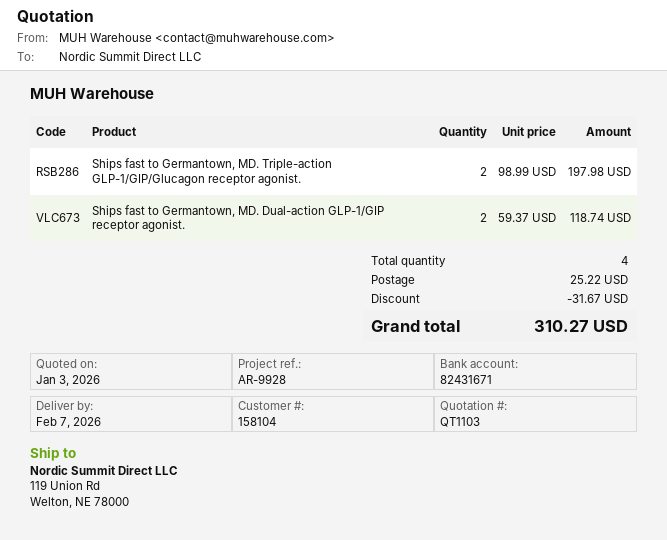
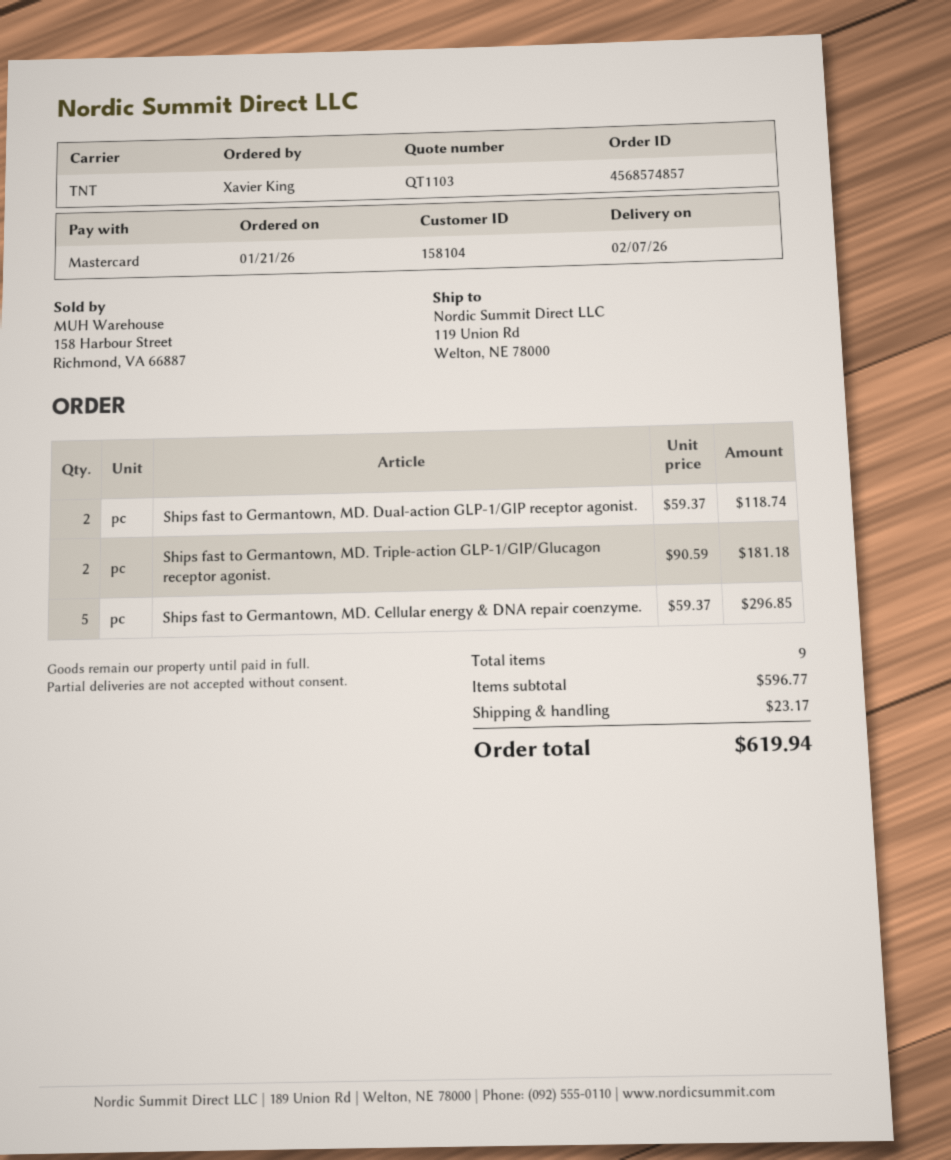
Ships fast to Germantown, MD. Triple-action GLP-1/GIP/Glucagon receptor agonist.: 2 x 98.99 = 197.98 -> 2 x 90.59 = 181.18
Ships fast to Germantown, MD. Cellular energy & DNA repair coenzyme.: none -> 5 x 59.37 = 296.85
total quantity: 4 -> 9
discount: 31.67 -> none
shipping: 25.22 -> 23.17
total: 310.27 -> 619.94

